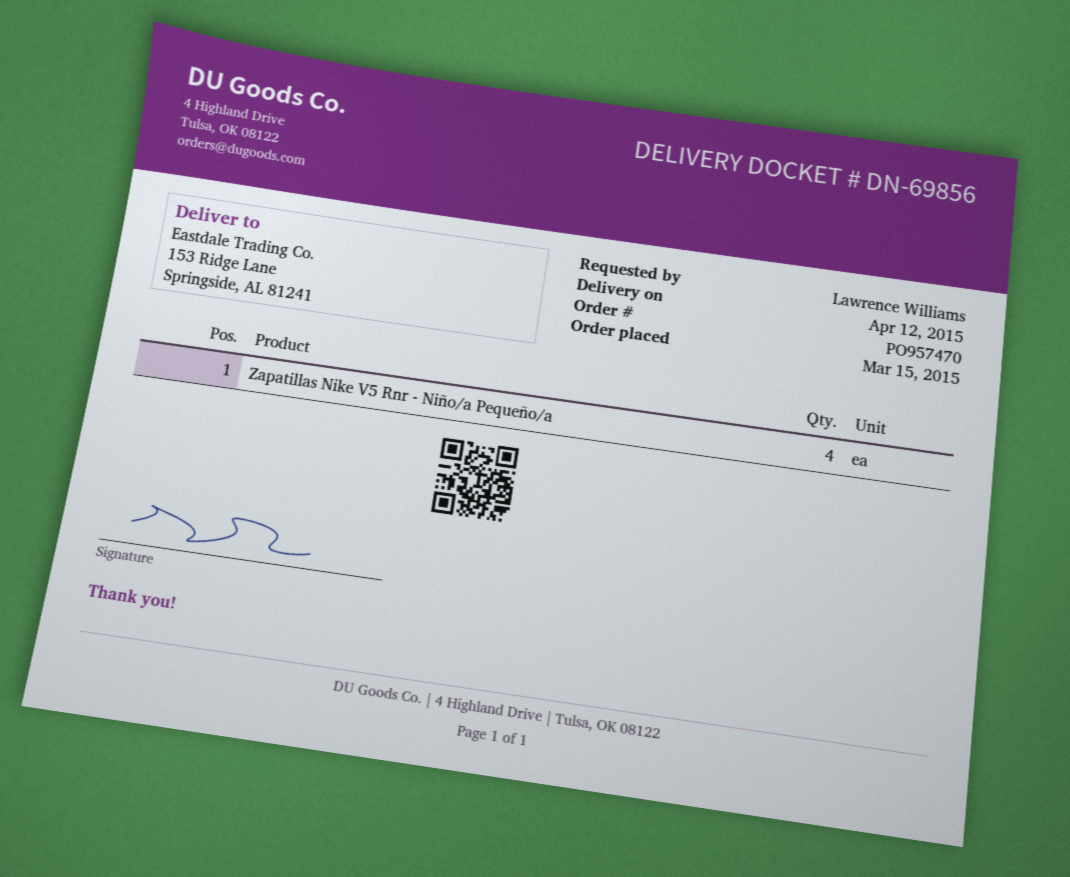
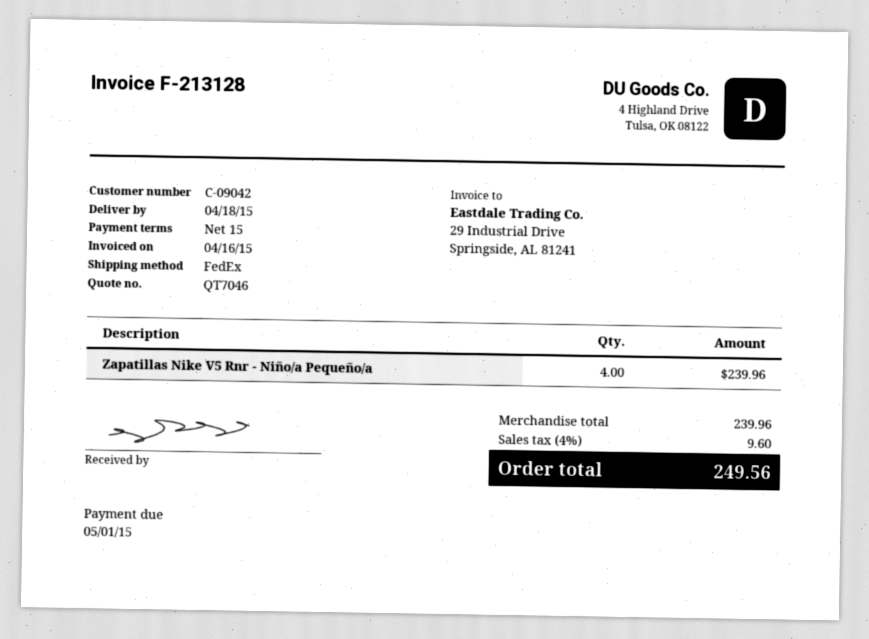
delivery date: 2015-04-12 -> 2015-04-18

